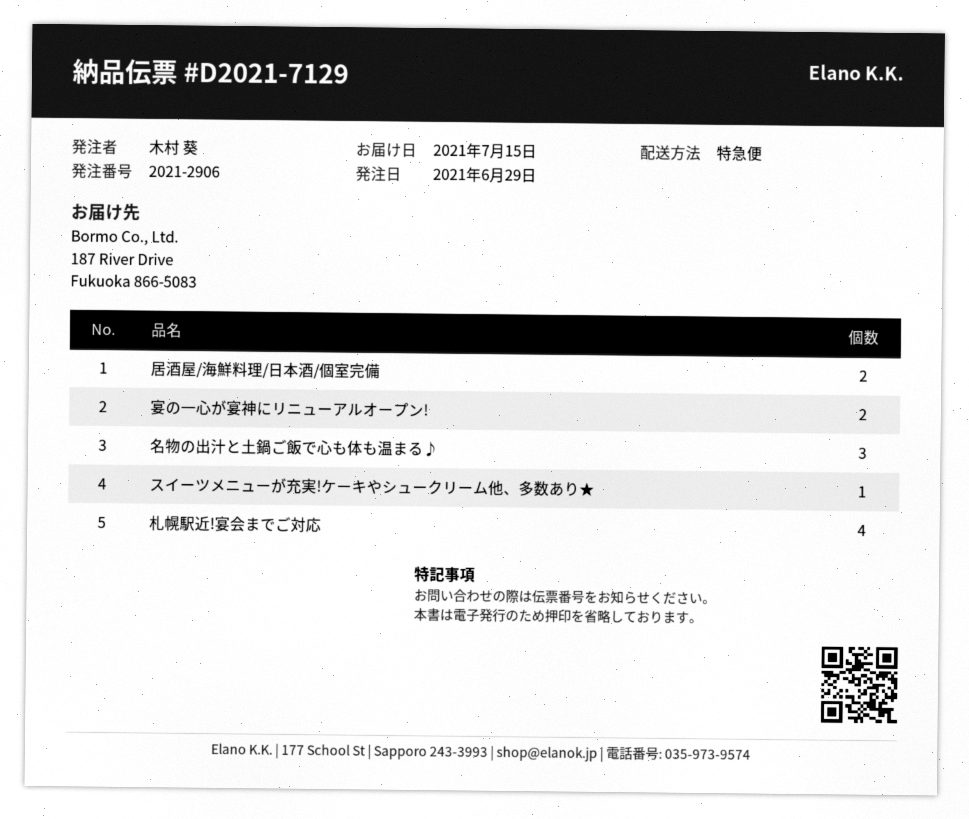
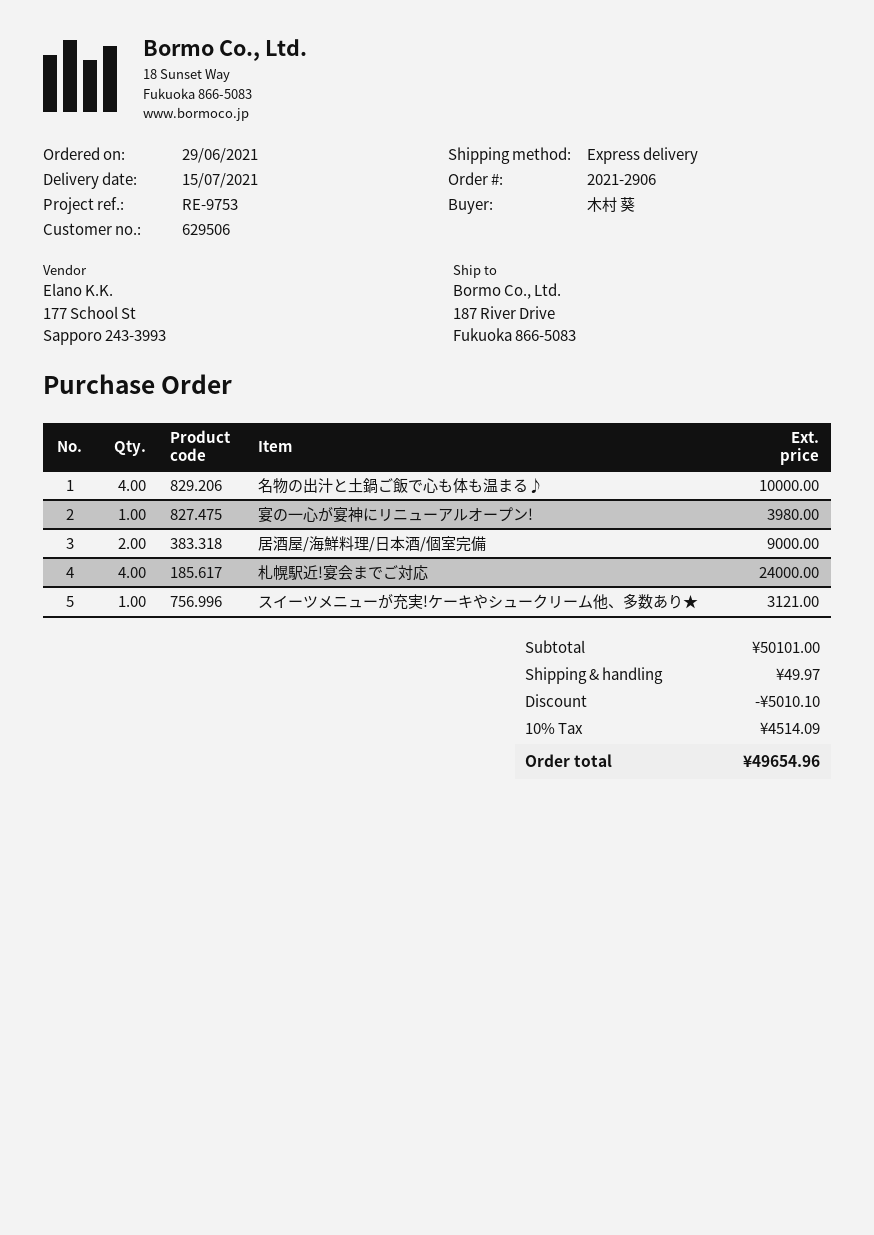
宴の一心が宴神にリニューアルオープン!: 2 -> 1
名物の出汁と土鍋ご飯で心も体も温まる♪: 3 -> 4

